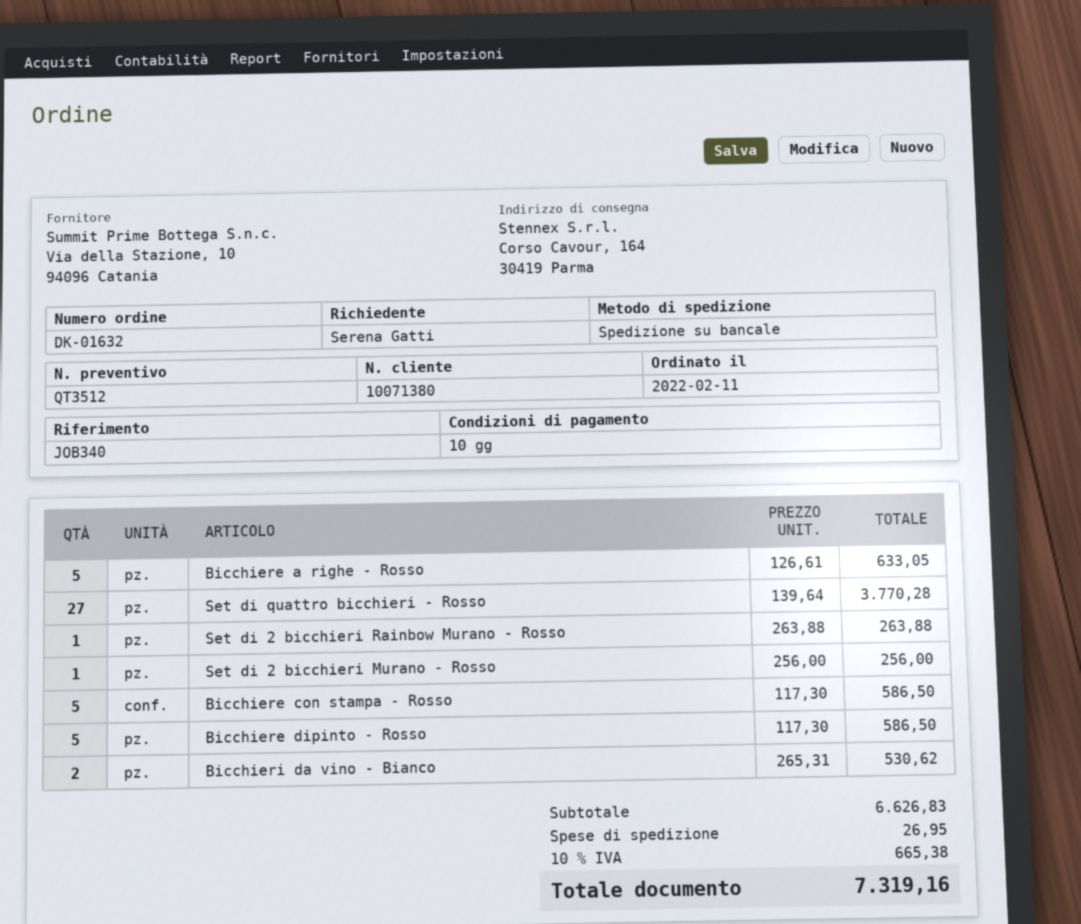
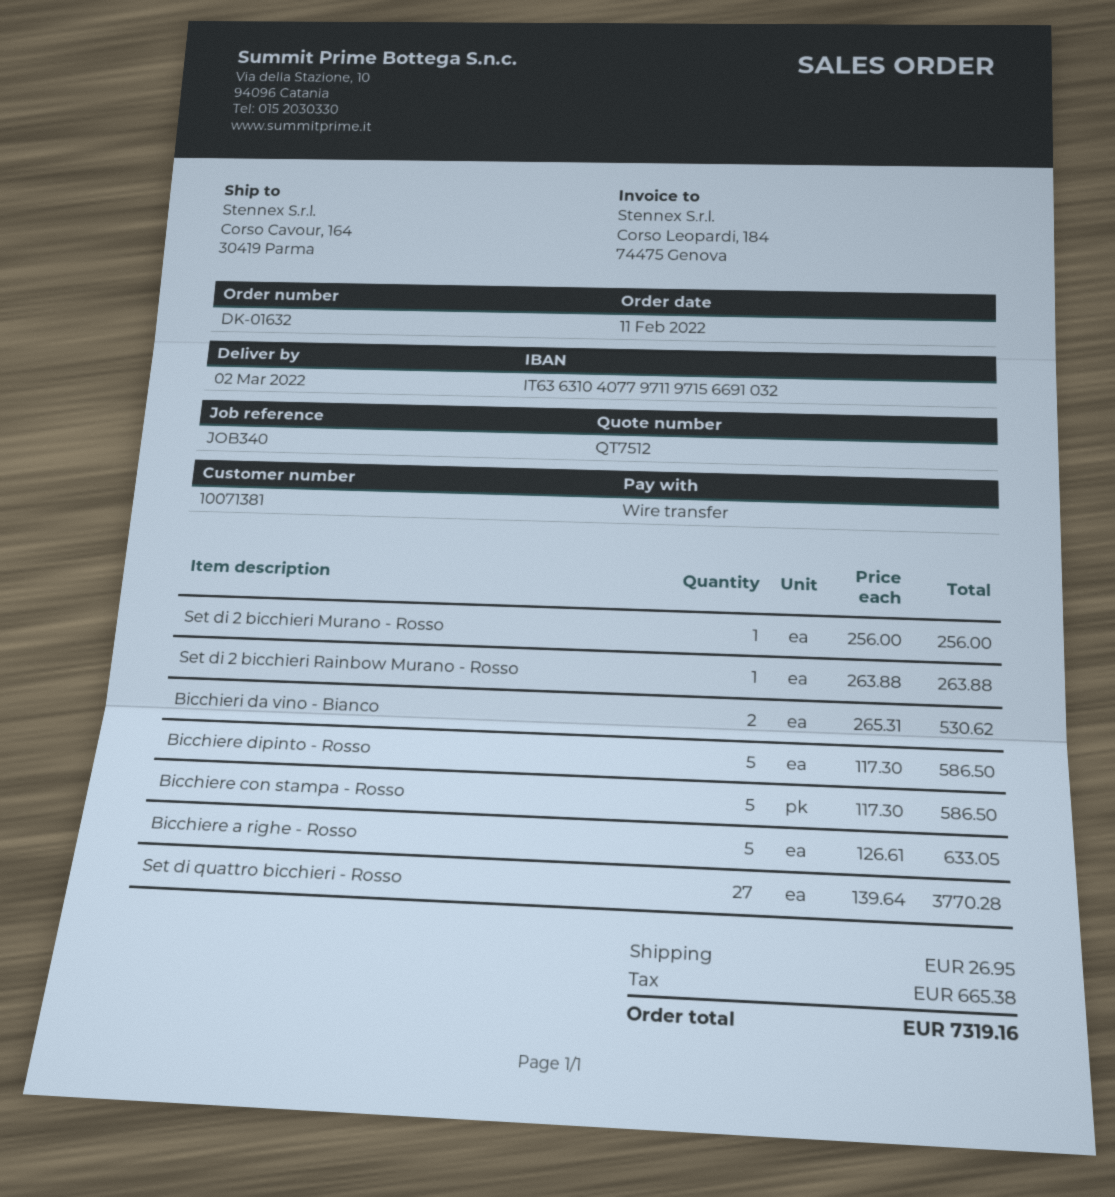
quote number: QT3512 -> QT7512
customer number: 10071380 -> 10071381

